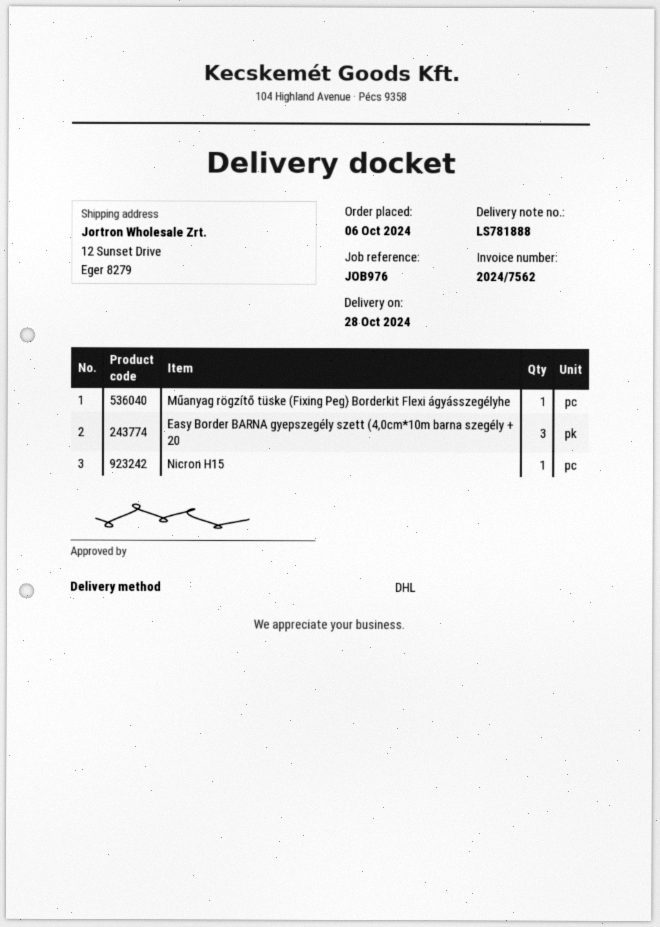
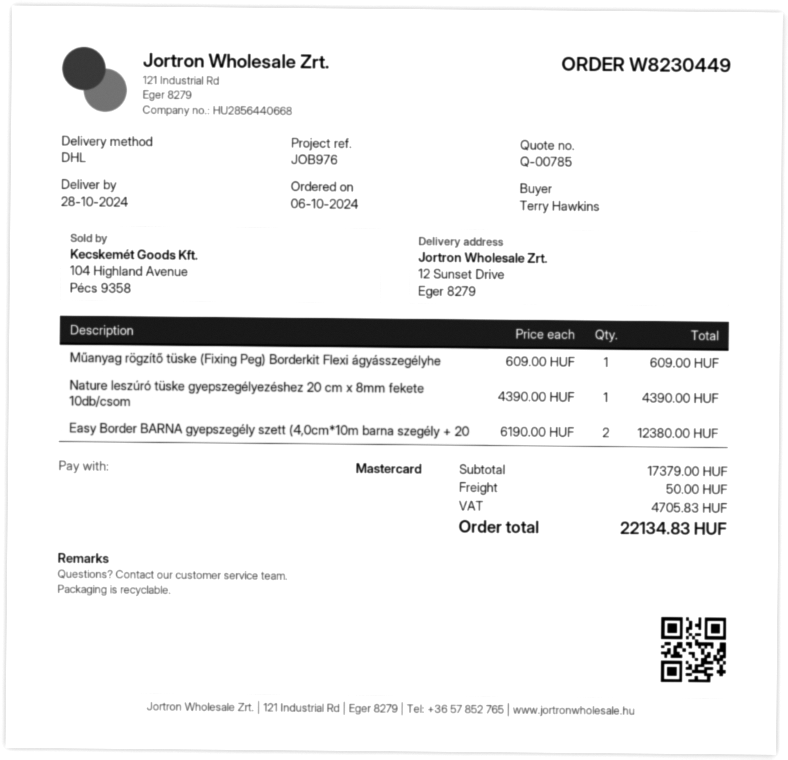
Easy Border BARNA gyepszegély szett (4,0cm*10m barna szegély + 20: 3 -> 2
Nicron H15: 1 -> none
Nature leszúró tüske gyepszegélyezéshez 20 cm x 8mm fekete 10db/csom: none -> 1

